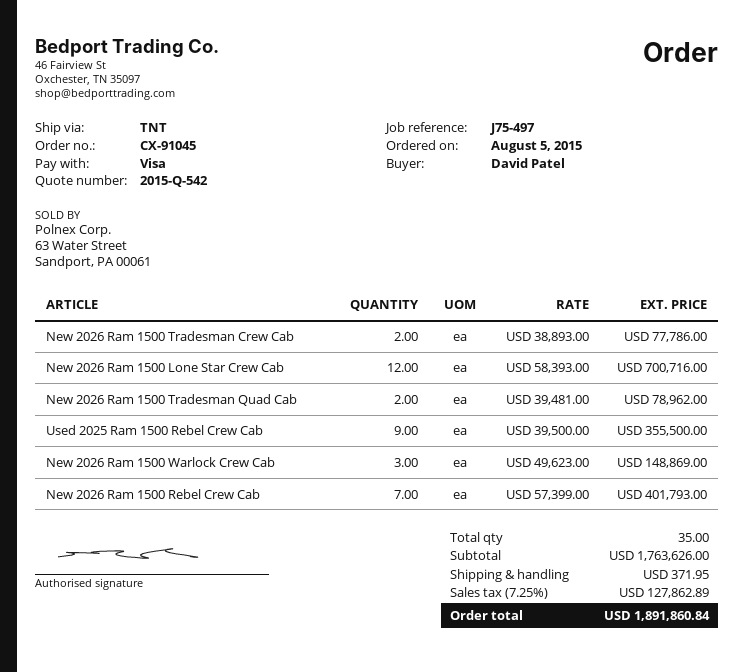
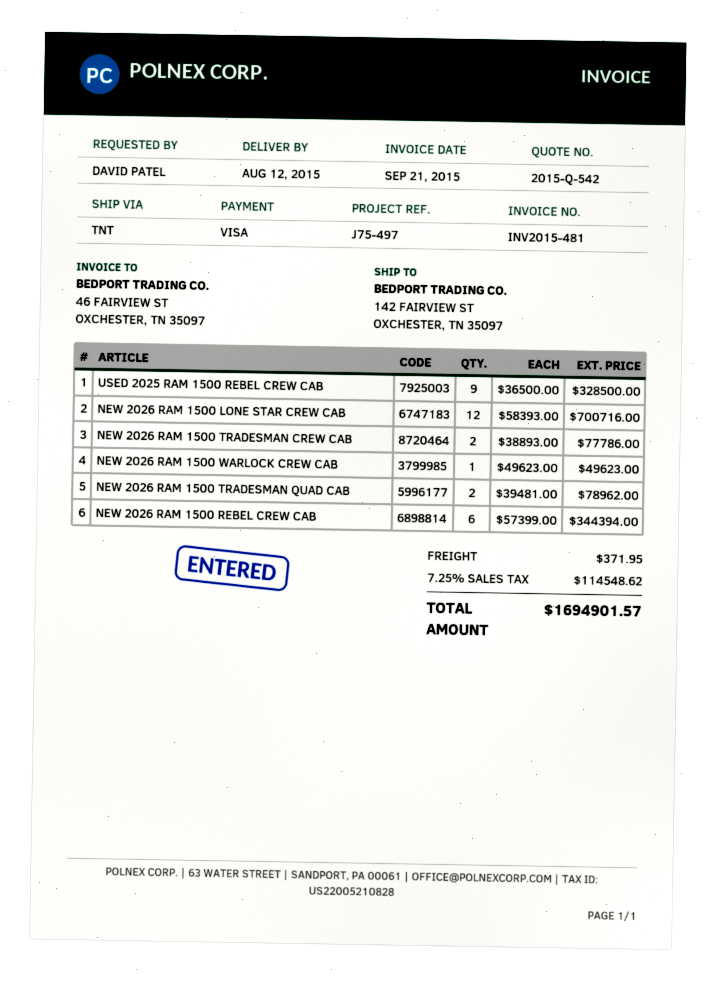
Used 2025 Ram 1500 Rebel Crew Cab: 9 x 39500.00 = 355500.00 -> 9 x 36500.00 = 328500.00
New 2026 Ram 1500 Warlock Crew Cab: 3 x 49623.00 = 148869.00 -> 1 x 49623.00 = 49623.00
New 2026 Ram 1500 Rebel Crew Cab: 7 x 57399.00 = 401793.00 -> 6 x 57399.00 = 344394.00
tax: 7.25% = 127862.89 -> 7.25% = 114548.62
total: 1891860.84 -> 1694901.57

